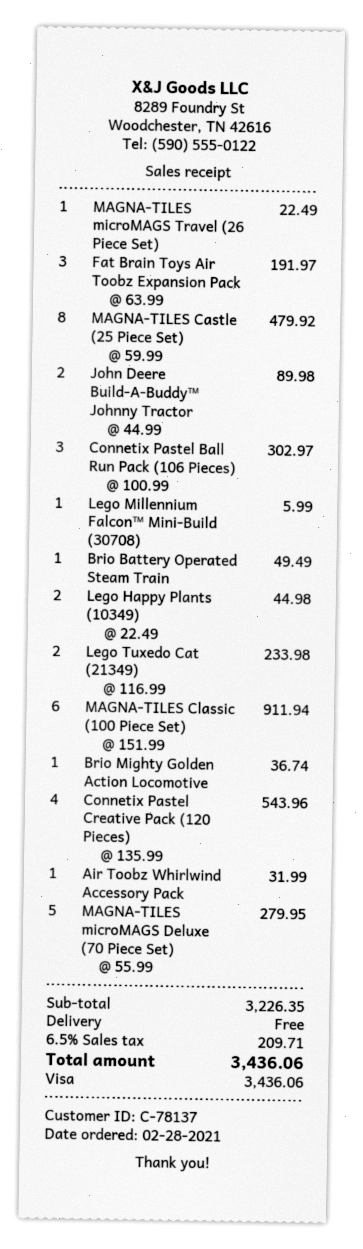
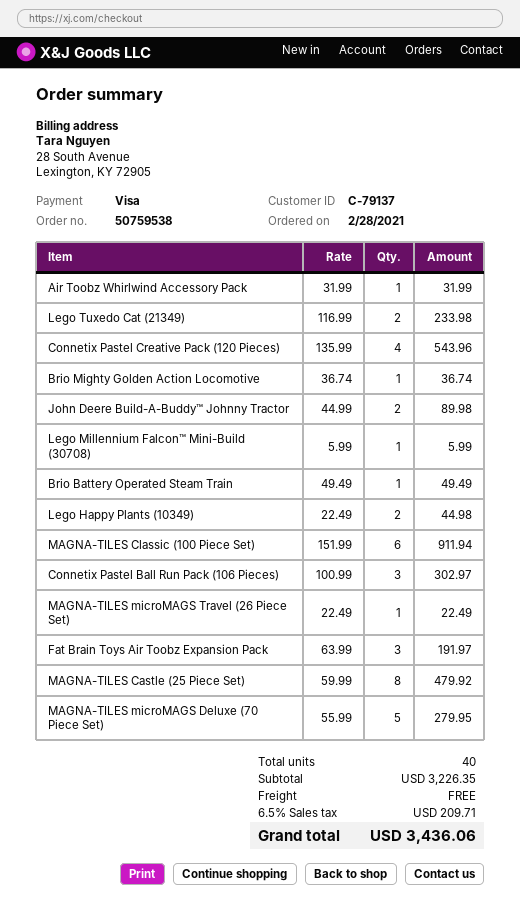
customer number: C-78137 -> C-79137

